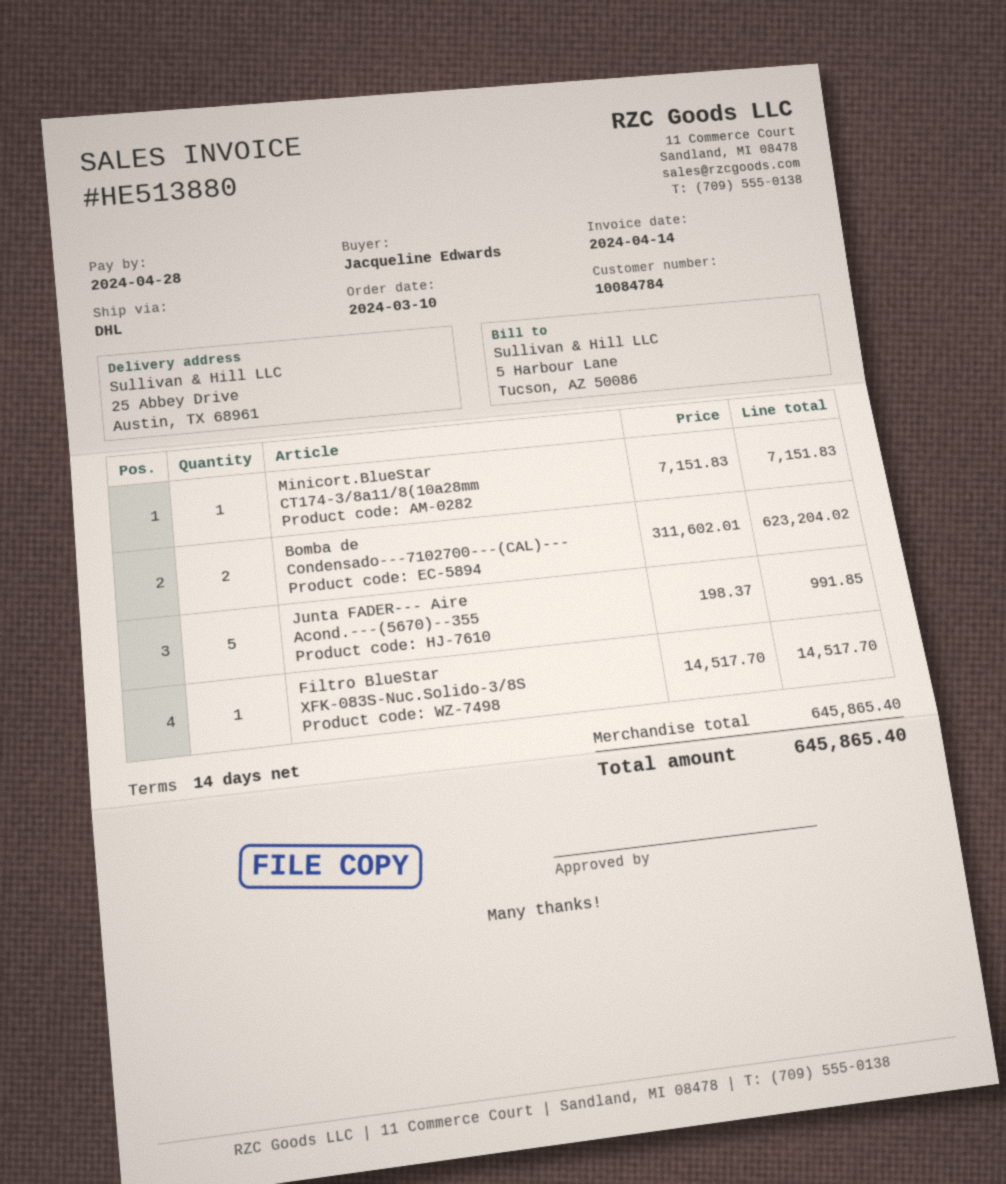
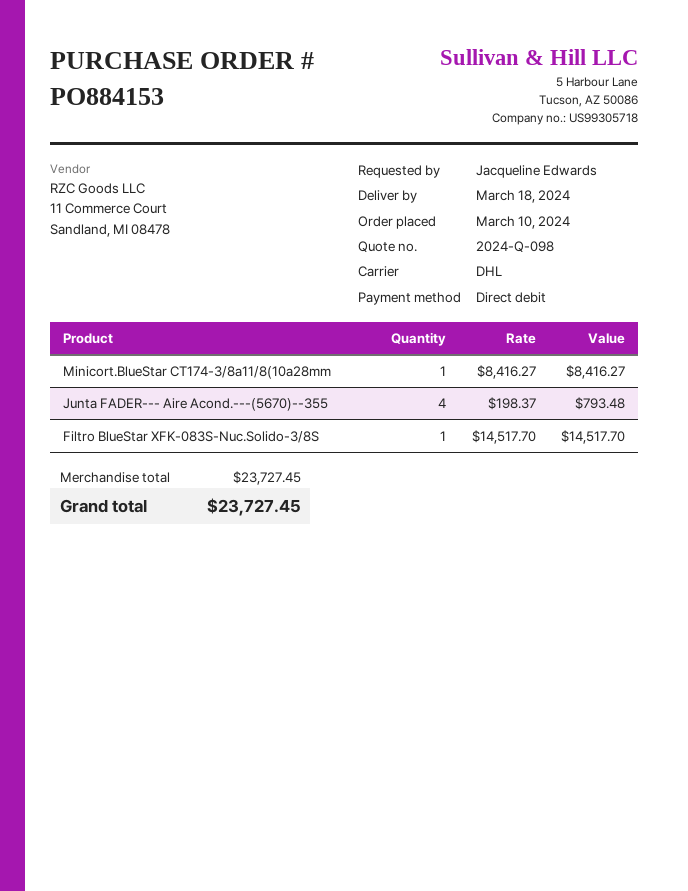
Minicort.BlueStar CT174-3/8a11/8(10a28mm: 1 x 7151.83 = 7151.83 -> 1 x 8416.27 = 8416.27
Bomba de Condensado---7102700---(CAL)---: 2 x 311602.01 = 623204.02 -> none
Junta FADER--- Aire Acond.---(5670)--355: 5 x 198.37 = 991.85 -> 4 x 198.37 = 793.48
subtotal: 645865.40 -> 23727.45
total: 645865.40 -> 23727.45

